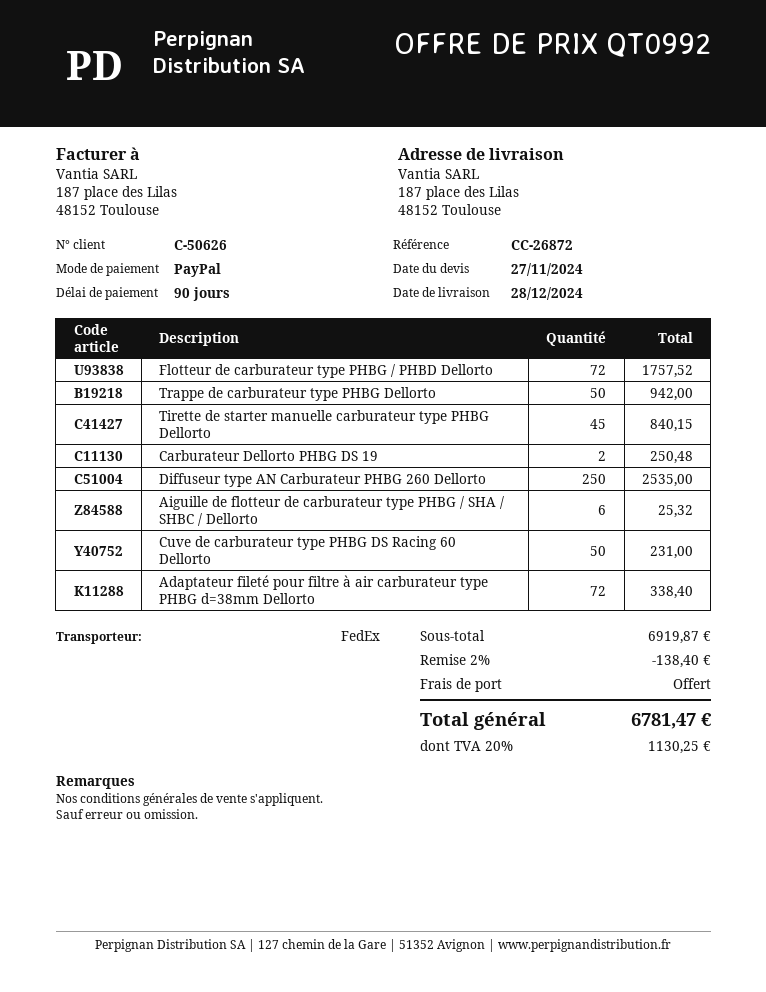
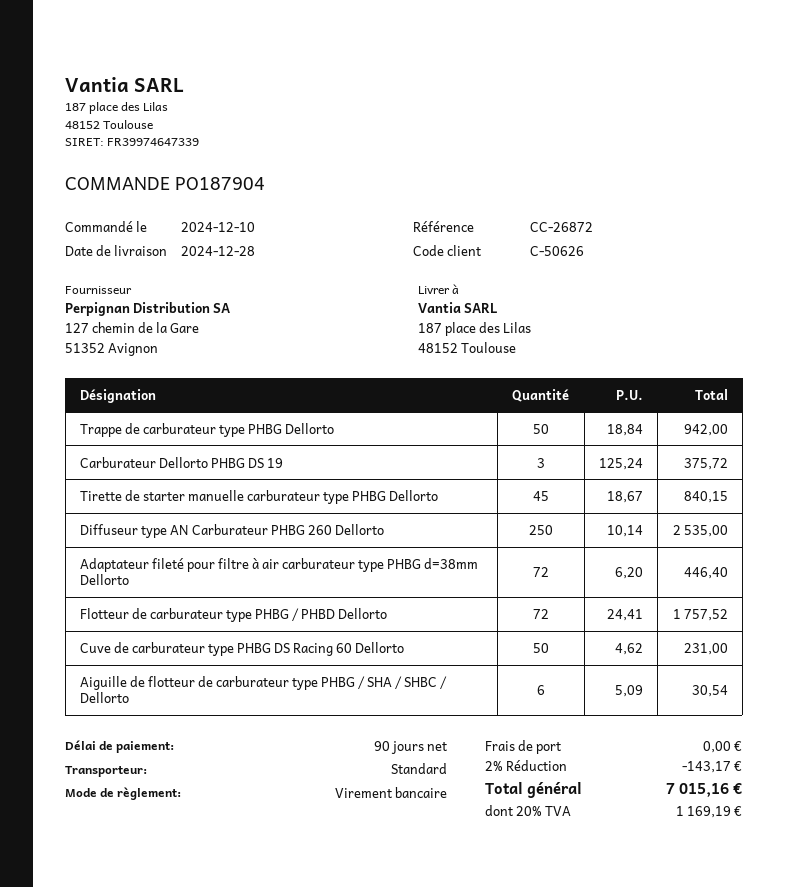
payment method: PayPal -> bank transfer
shipping method: FedEx -> standard
Carburateur Dellorto PHBG DS 19: 2 for 250.48 -> 3 for 375.72
Aiguille de flotteur de carburateur type PHBG / SHA / SHBC / Dellorto: 6 for 25.32 -> 6 for 30.54
Adaptateur fileté pour filtre à air carburateur type PHBG d=38mm Dellorto: 72 for 338.40 -> 72 for 446.40
discount: 2% = 138.40 -> 2% = 143.17
tax: 20% = 1130.25 -> 20% = 1169.19
total: 6781.47 -> 7015.16

